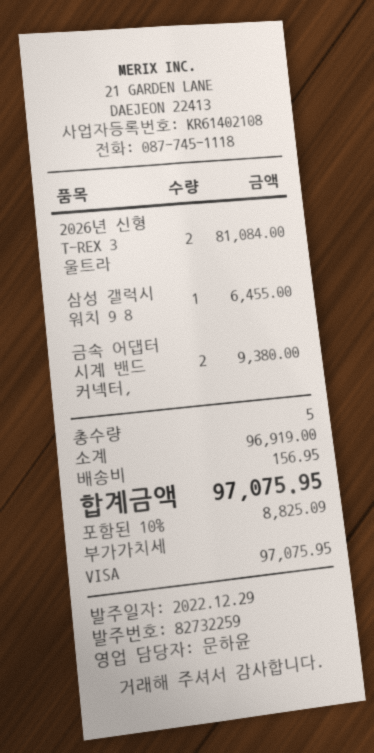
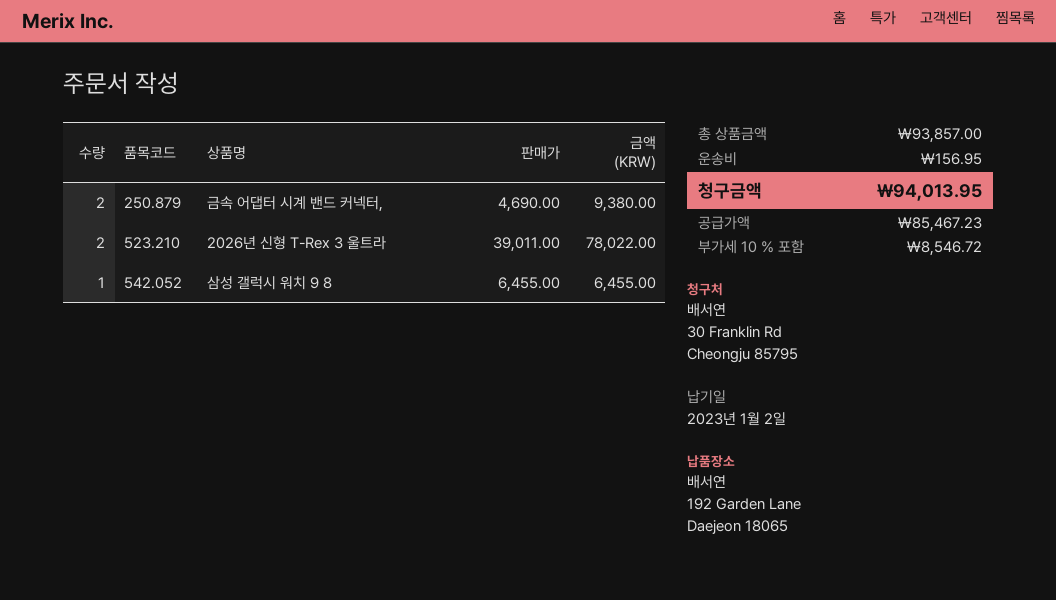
2026년 신형 T-REX 3 울트라: 2 for 81084.00 -> 2 for 78022.00
subtotal: 96919.00 -> 93857.00
tax: 10% = 8825.09 -> 10% = 8546.72
total: 97075.95 -> 94013.95

